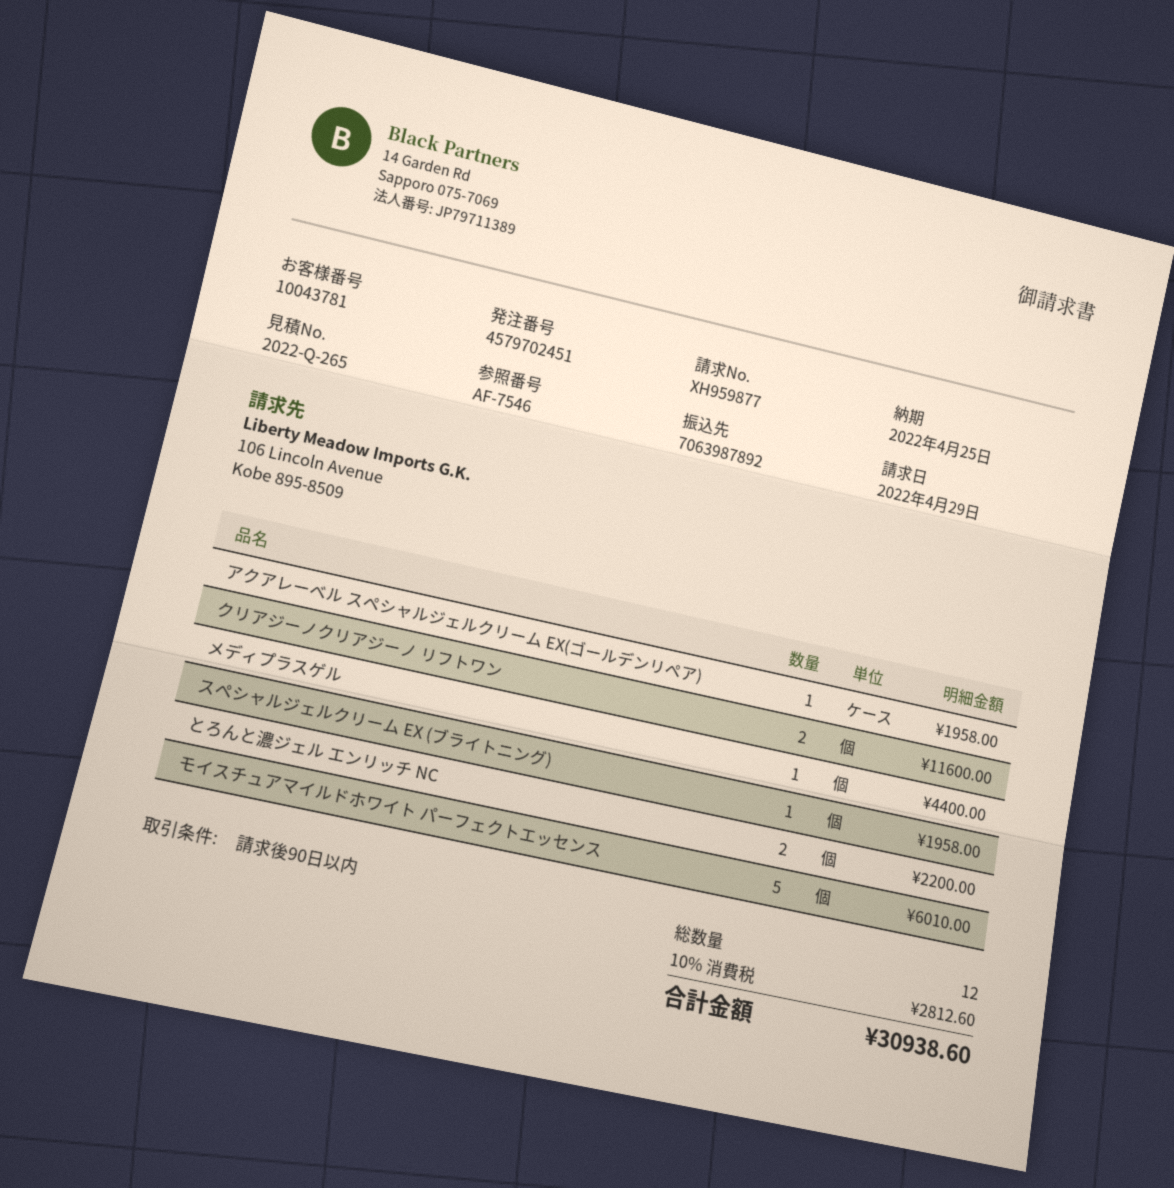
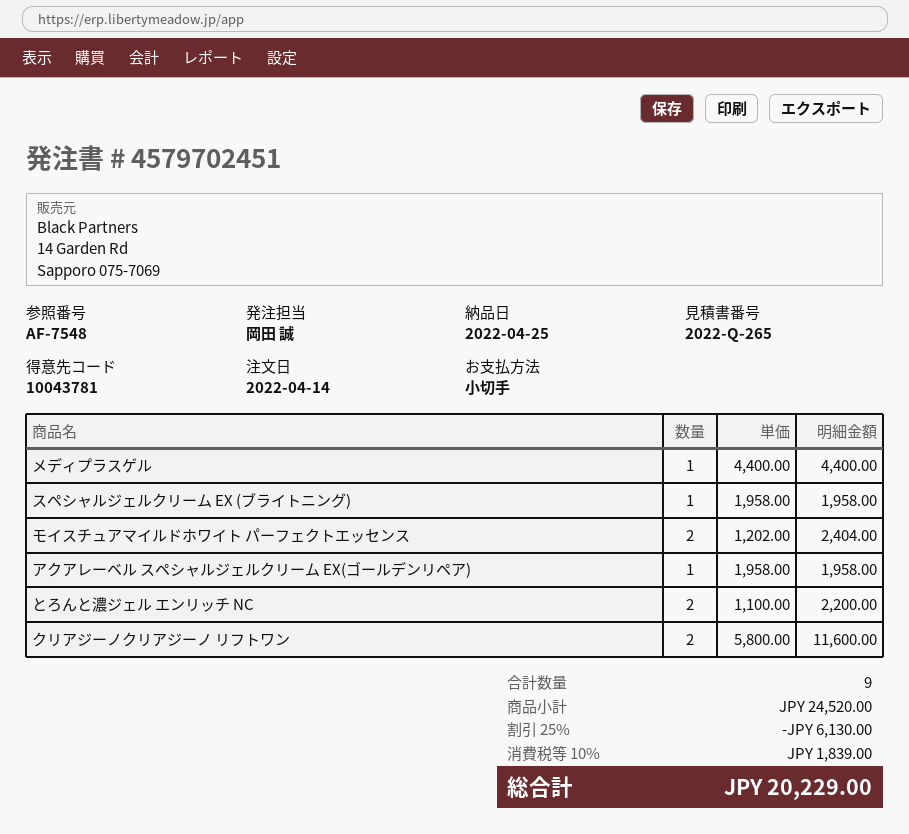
reference: AF-7546 -> AF-7548
モイスチュアマイルドホワイト パーフェクトエッセンス: 5 for 6010.00 -> 2 for 2404.00
total quantity: 12 -> 9
discount: none -> 25% = 6130.00
tax: 10% = 2812.60 -> 10% = 1839.00
total: 30938.60 -> 20229.00

